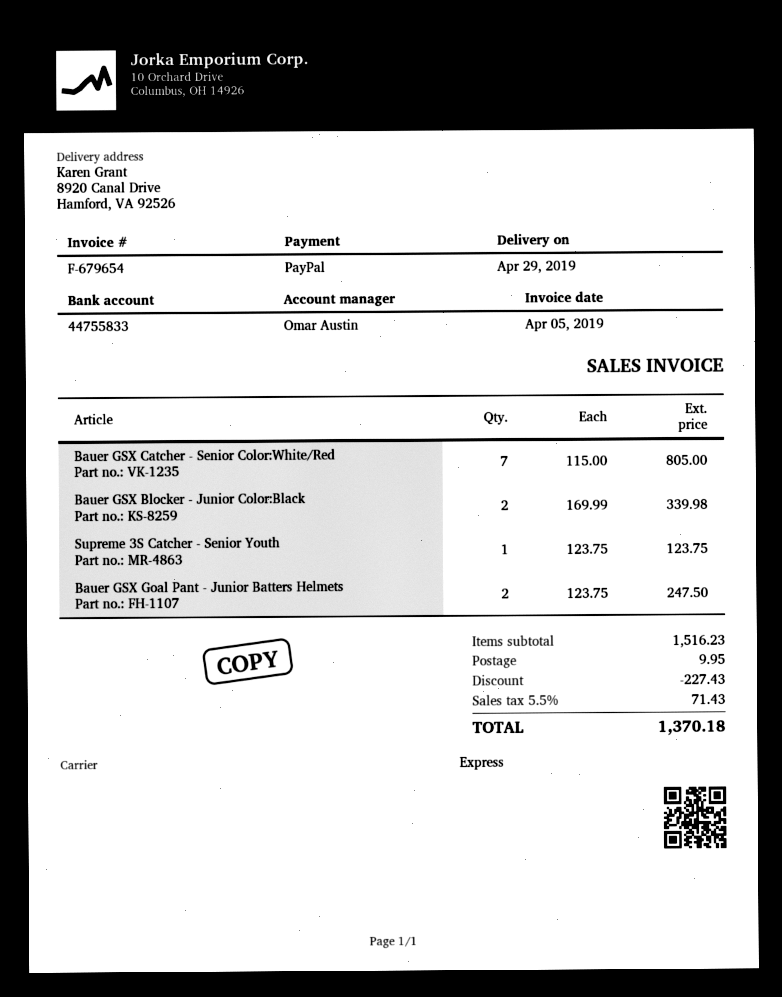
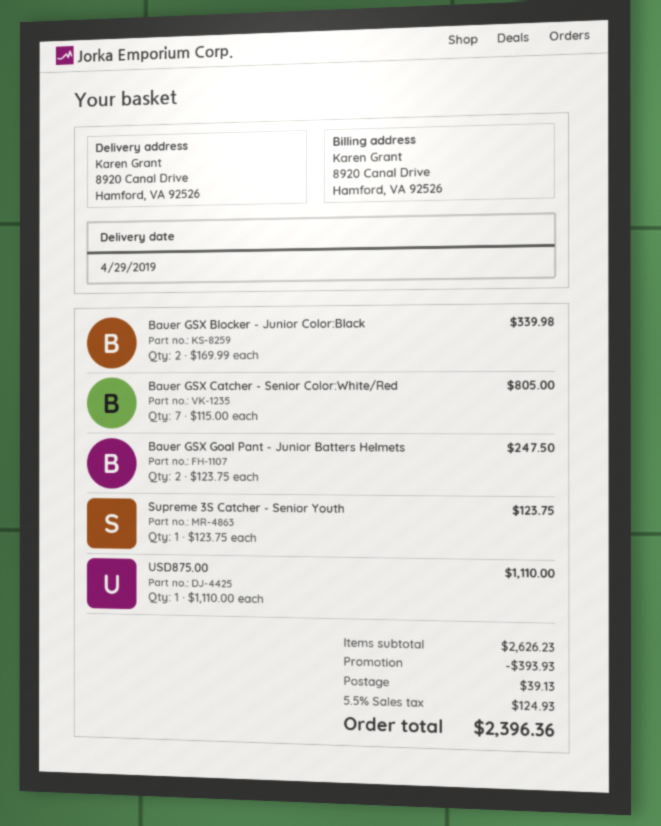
USD875.00: none -> 1 x 1110.00 = 1110.00
subtotal: 1516.23 -> 2626.23
discount: 227.43 -> 393.93
shipping: 9.95 -> 39.13
tax: 5.5% = 71.43 -> 5.5% = 124.93
total: 1370.18 -> 2396.36

